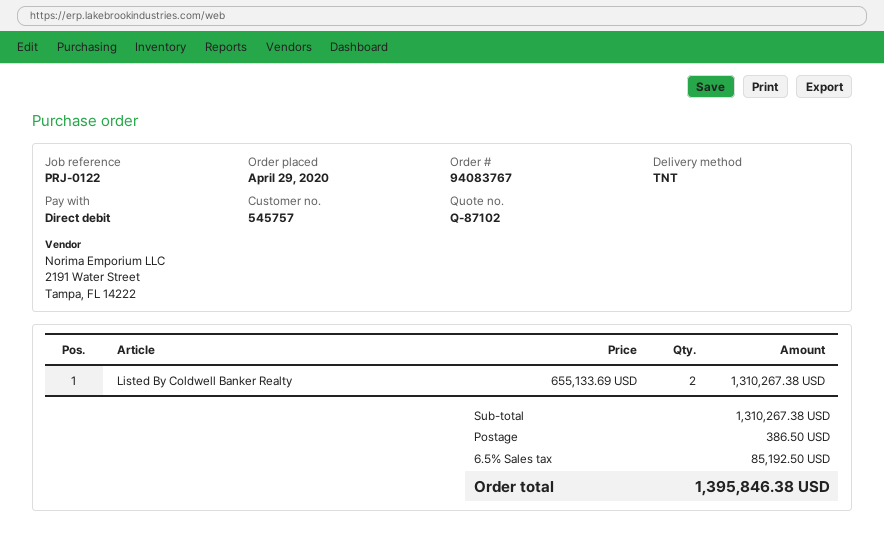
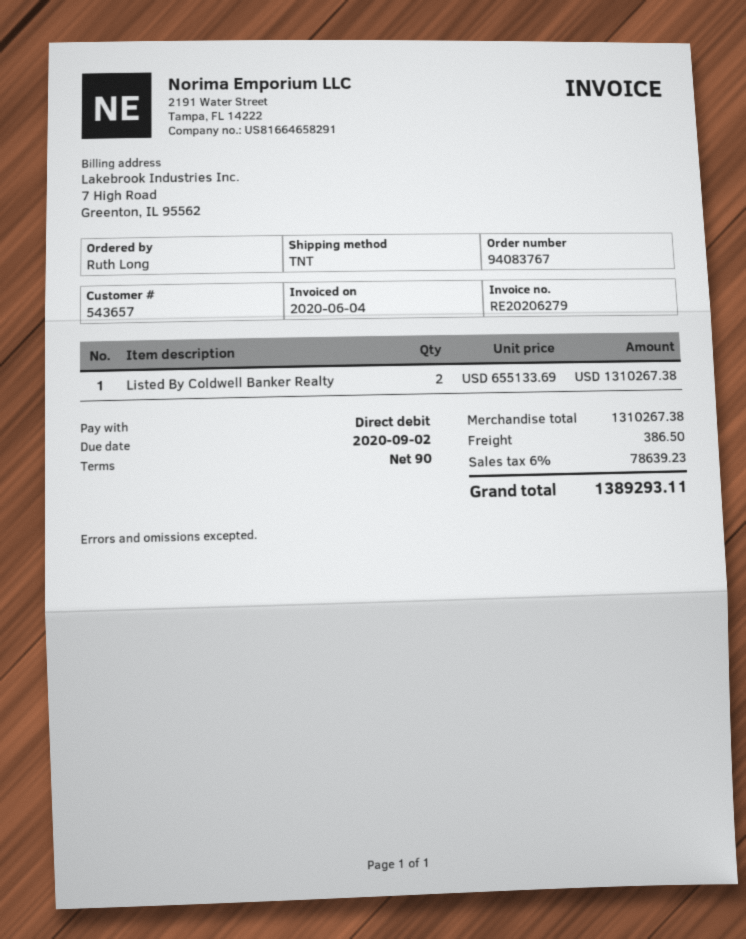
customer number: 545757 -> 543657
tax: 6.5% = 85192.50 -> 6% = 78639.23
total: 1395846.38 -> 1389293.11

